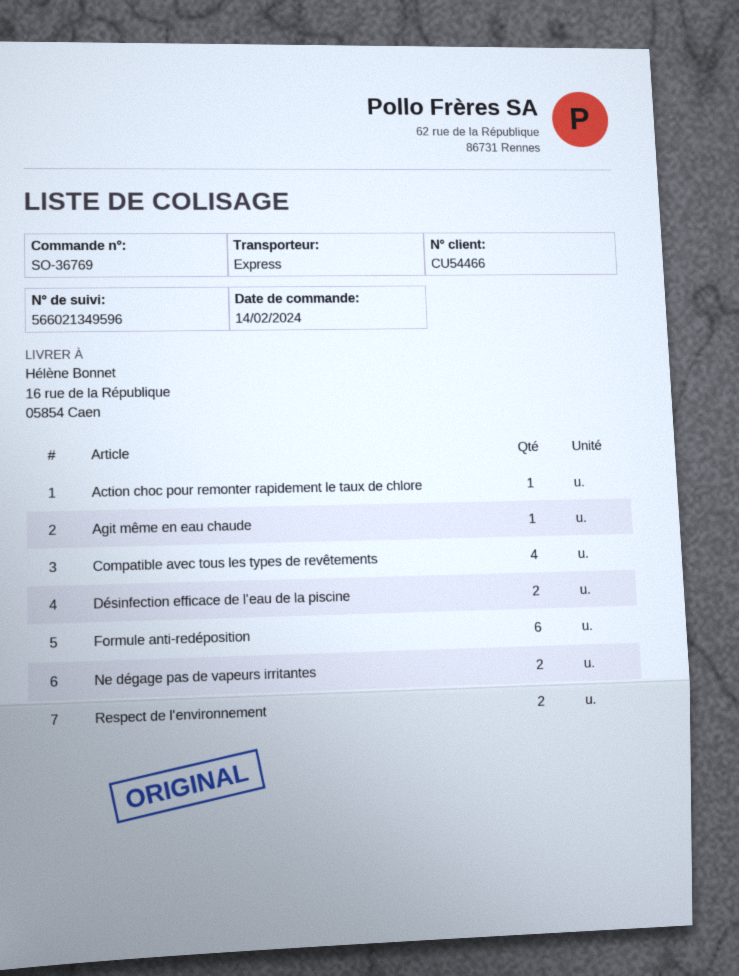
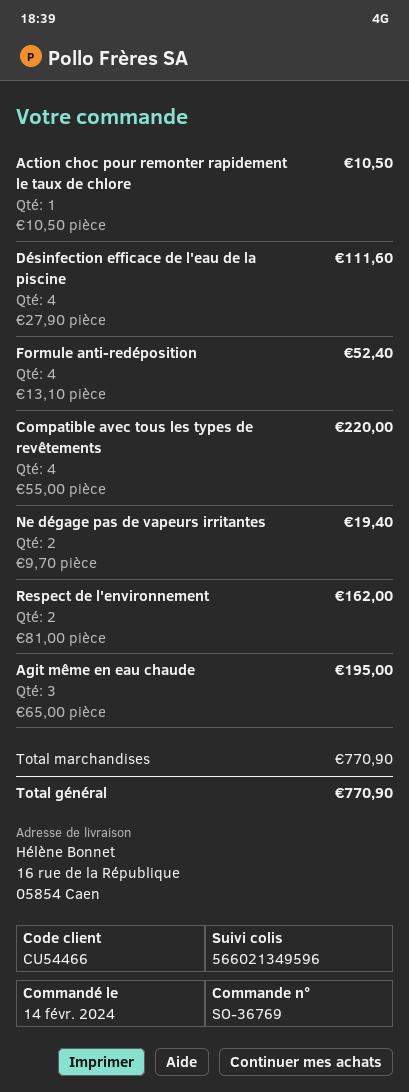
Agit même en eau chaude: 1 -> 3
Désinfection efficace de l'eau de la piscine: 2 -> 4
Formule anti-redéposition: 6 -> 4

